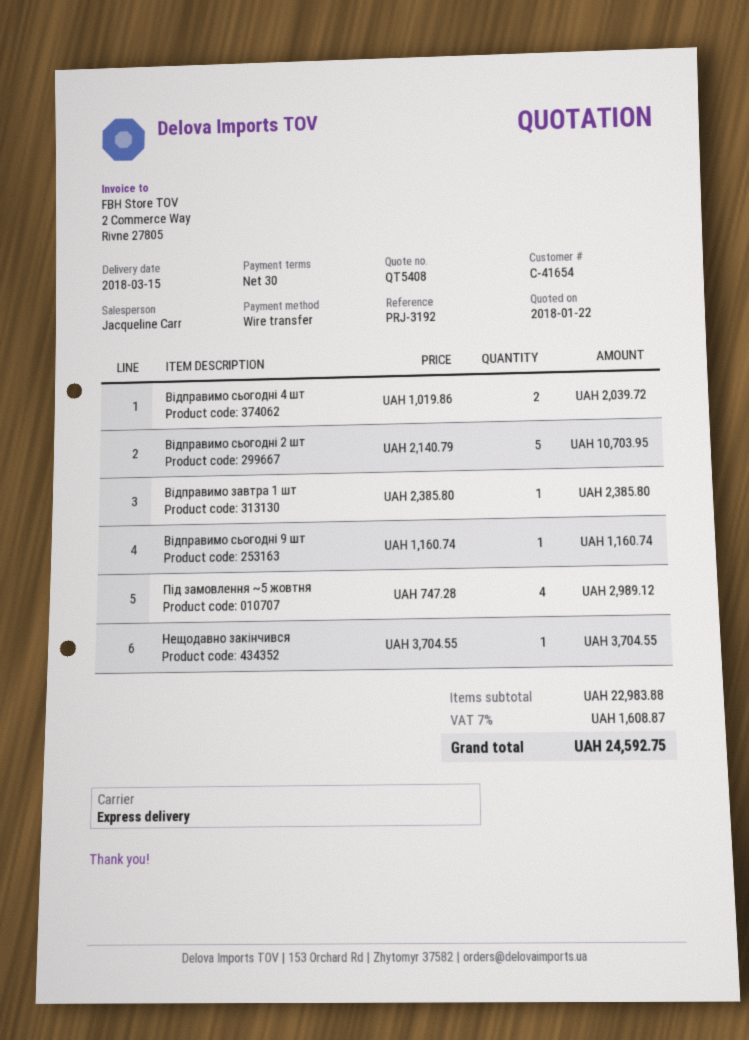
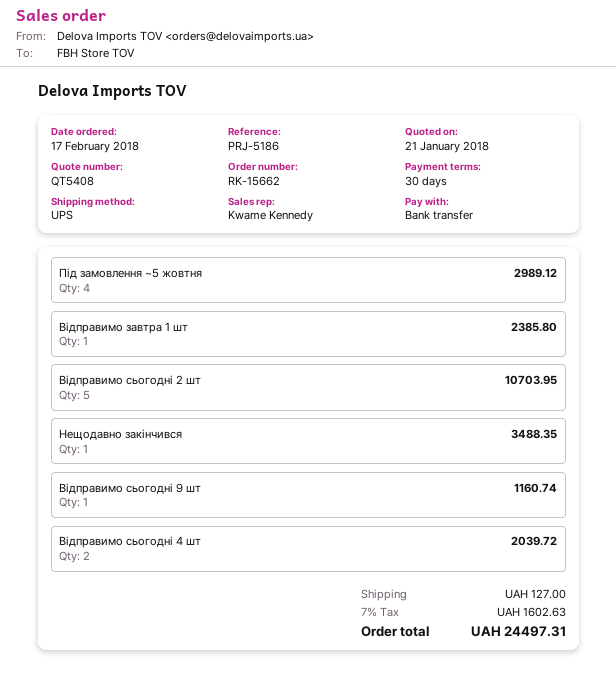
quote date: 2018-01-22 -> 2018-01-21
reference: PRJ-3192 -> PRJ-5186
sales rep: Jacqueline Carr -> Kwame Kennedy
shipping method: express -> UPS
Нещодавно закінчився: 1 for 3704.55 -> 1 for 3488.35
shipping: none -> 127.00
tax: 7% = 1608.87 -> 7% = 1602.63
total: 24592.75 -> 24497.31

